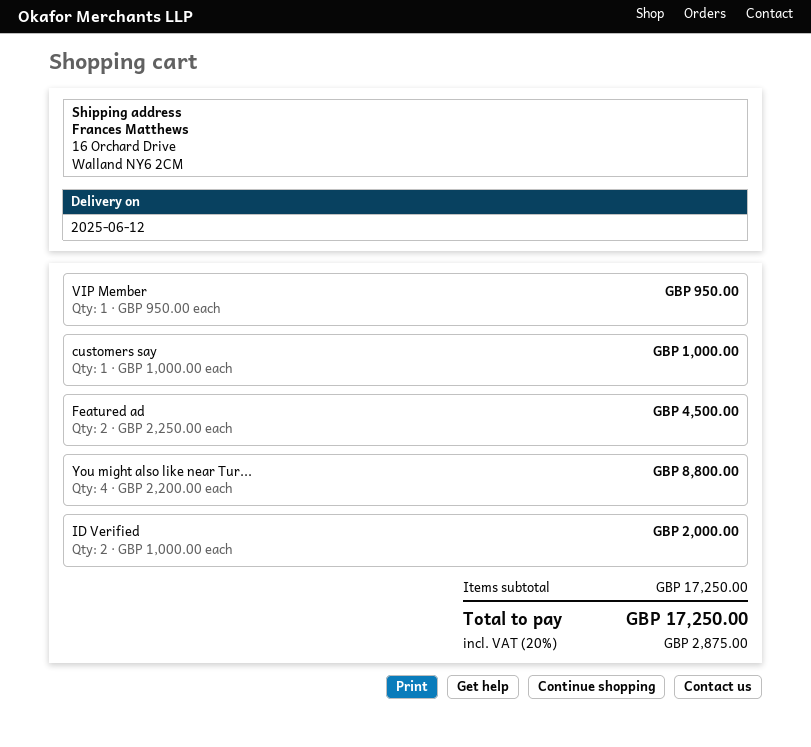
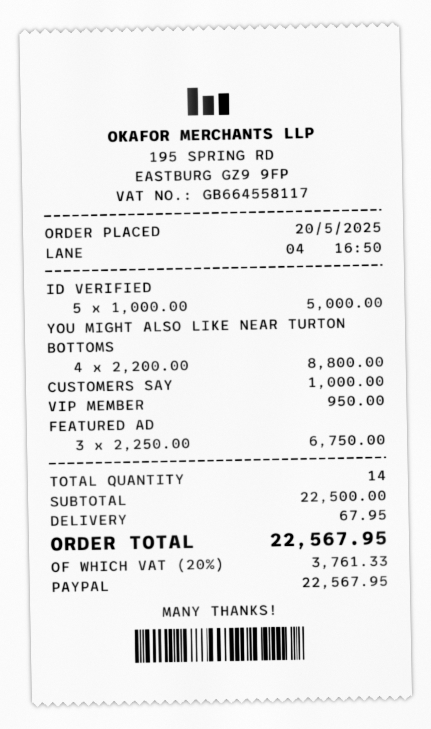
Featured ad: 2 x 2250.00 = 4500.00 -> 3 x 2250.00 = 6750.00
ID Verified: 2 x 1000.00 = 2000.00 -> 5 x 1000.00 = 5000.00
subtotal: 17250.00 -> 22500.00
shipping: none -> 67.95
tax: 20% = 2875.00 -> 20% = 3761.33
total: 17250.00 -> 22567.95

